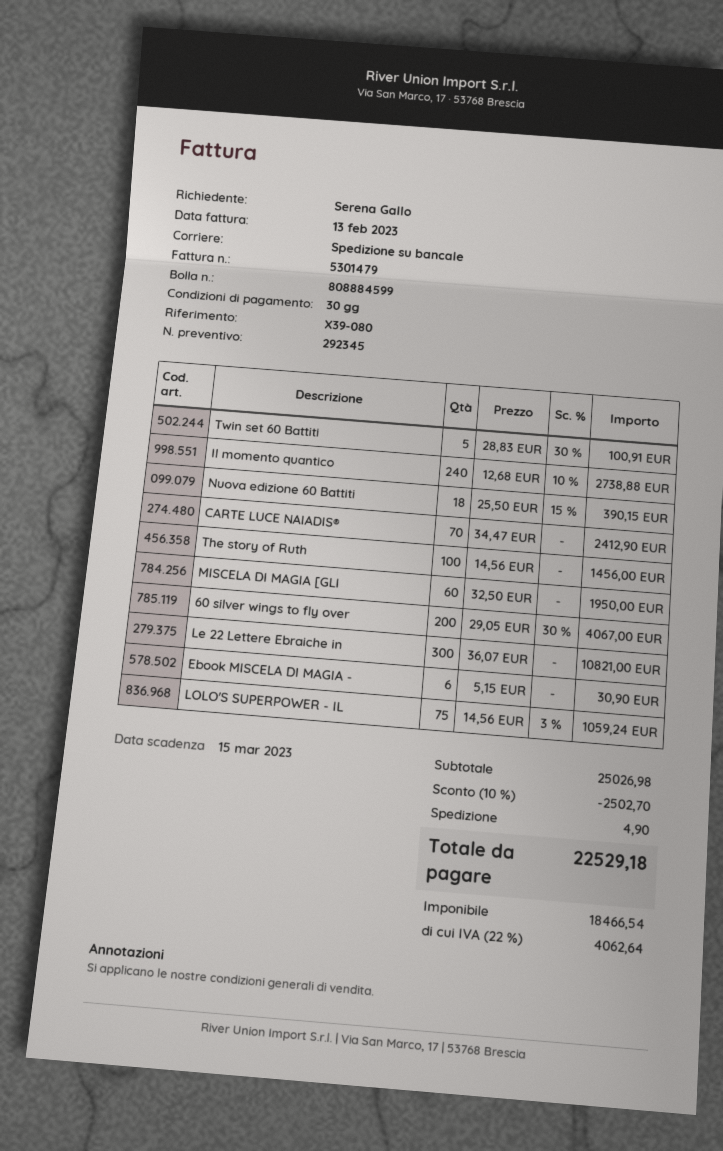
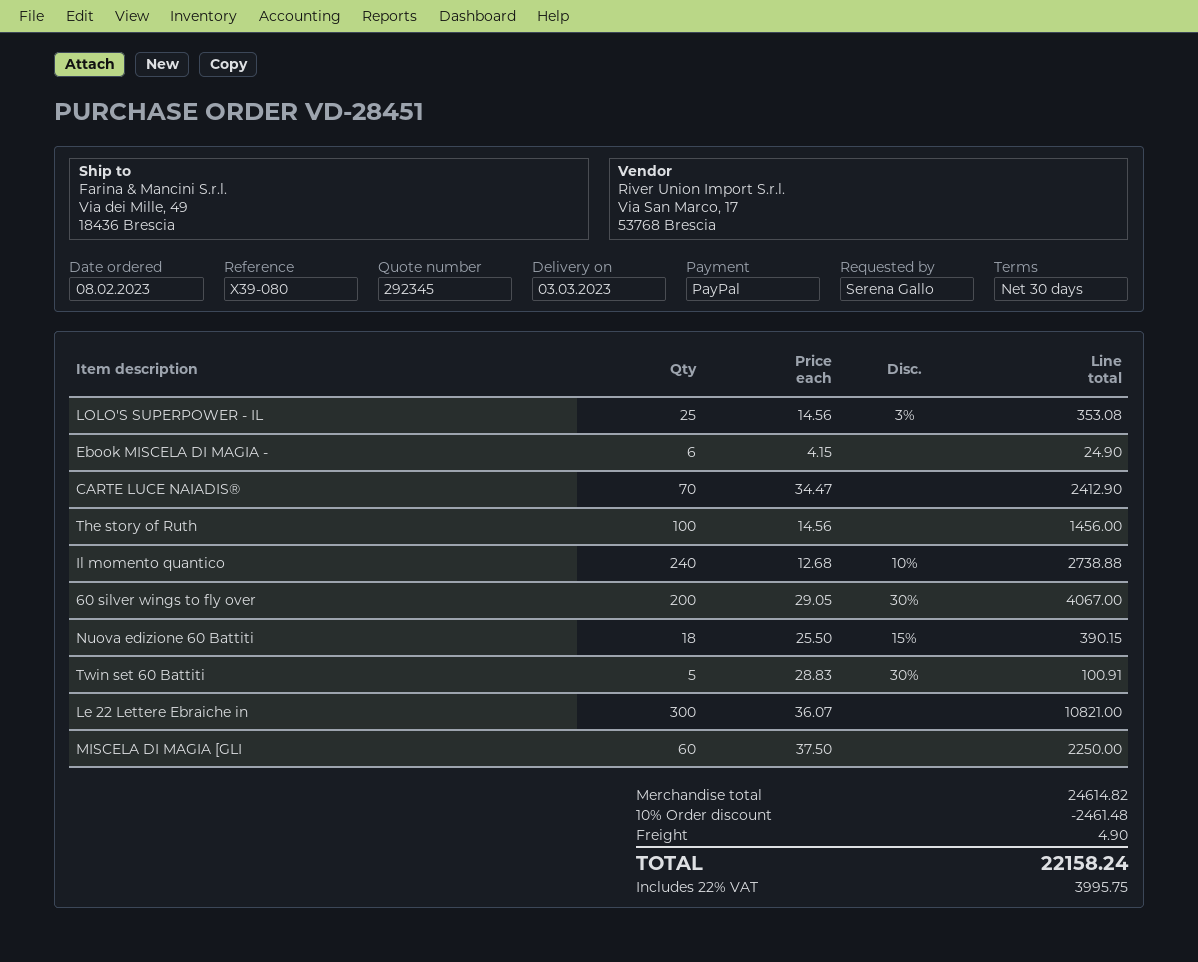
MISCELA DI MAGIA [GLI: 60 x 32.50 = 1950.00 -> 60 x 37.50 = 2250.00
Ebook MISCELA DI MAGIA -: 6 x 5.15 = 30.90 -> 6 x 4.15 = 24.90
LOLO'S SUPERPOWER - IL: 75 x 14.56 - 3% = 1059.24 -> 25 x 14.56 - 3% = 353.08
subtotal: 25026.98 -> 24614.82
discount: 10% = 2502.70 -> 10% = 2461.48
tax: 22% = 4062.64 -> 22% = 3995.75
total: 22529.18 -> 22158.24

